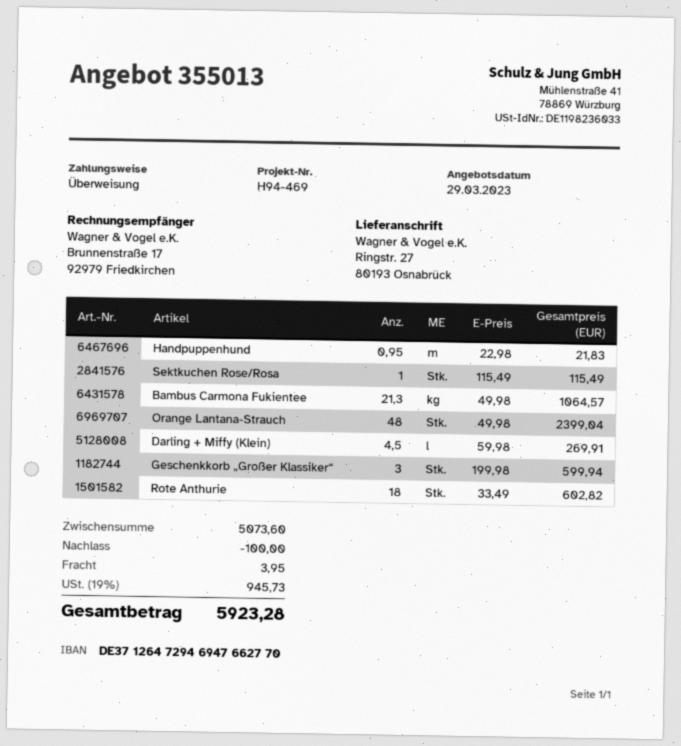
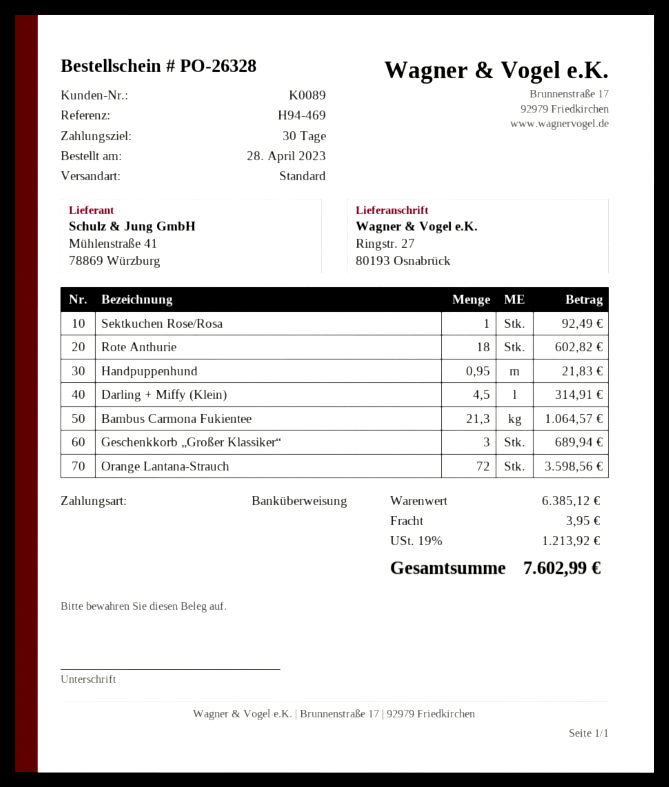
Sektkuchen Rose/Rosa: 1 for 115.49 -> 1 for 92.49
Orange Lantana-Strauch: 48 for 2399.04 -> 72 for 3598.56
Darling + Miffy (Klein): 4.5 for 269.91 -> 4.5 for 314.91
Geschenkkorb „Großer Klassiker“: 3 for 599.94 -> 3 for 689.94
subtotal: 5073.60 -> 6385.12
discount: 100.00 -> none
tax: 19% = 945.73 -> 19% = 1213.92
total: 5923.28 -> 7602.99

